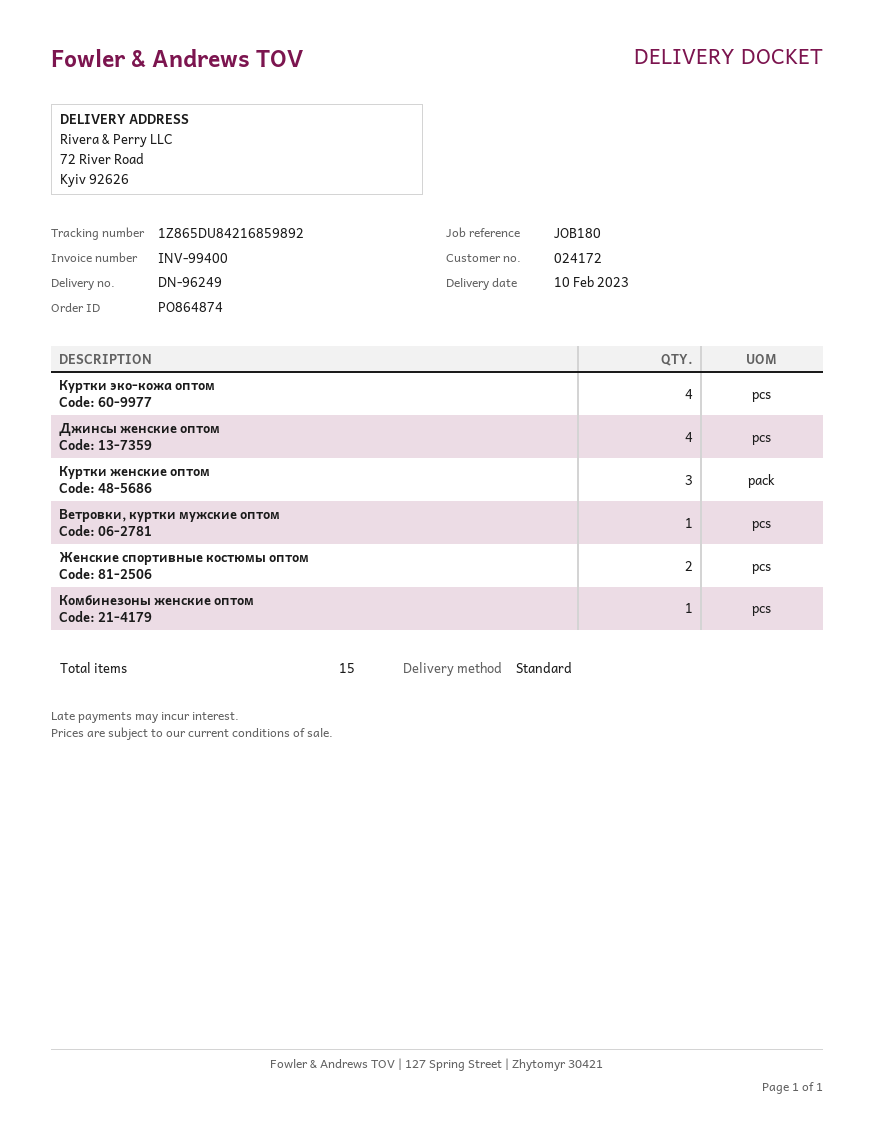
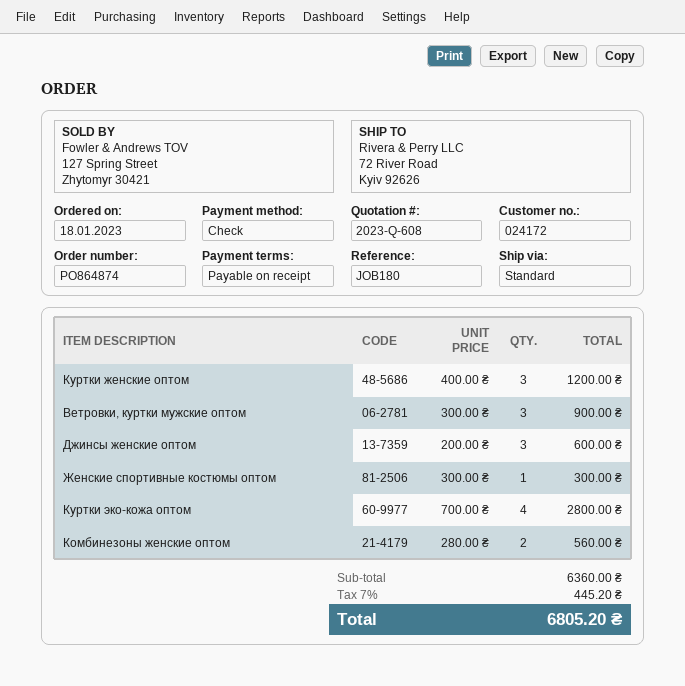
Джинсы женские оптом: 4 -> 3
Ветровки, куртки мужские оптом: 1 -> 3
Женские спортивные костюмы оптом: 2 -> 1
Комбинезоны женские оптом: 1 -> 2

